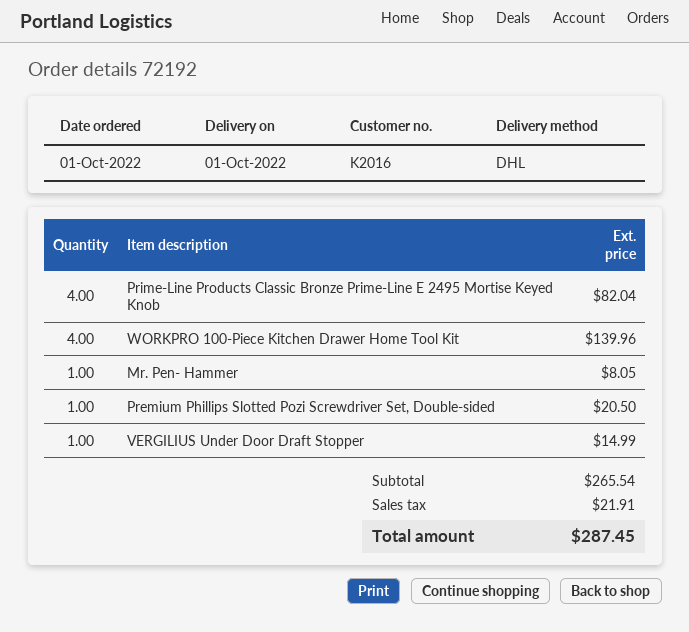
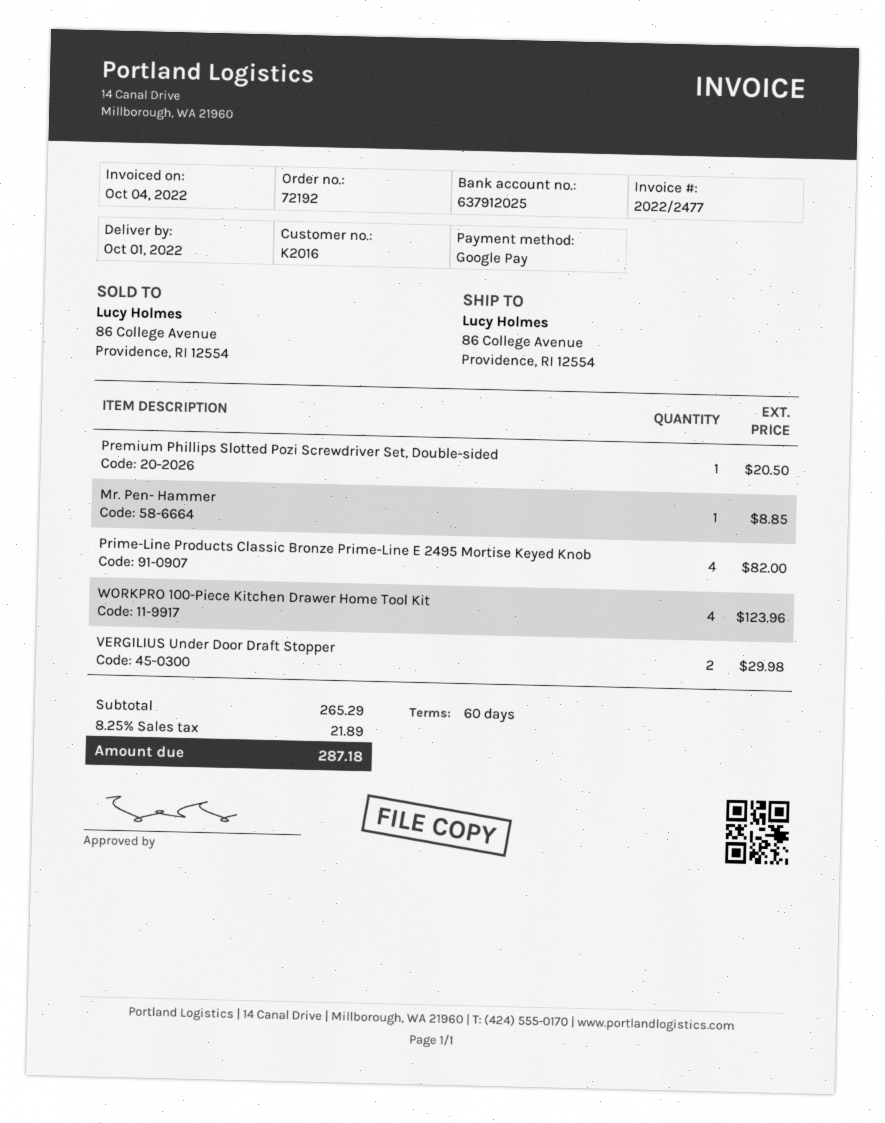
Prime-Line Products Classic Bronze Prime-Line E 2495 Mortise Keyed Knob: 4 for 82.04 -> 4 for 82.00
WORKPRO 100-Piece Kitchen Drawer Home Tool Kit: 4 for 139.96 -> 4 for 123.96
Mr. Pen- Hammer: 1 for 8.05 -> 1 for 8.85
VERGILIUS Under Door Draft Stopper: 1 for 14.99 -> 2 for 29.98
subtotal: 265.54 -> 265.29
tax: 21.91 -> 21.89
total: 287.45 -> 287.18

